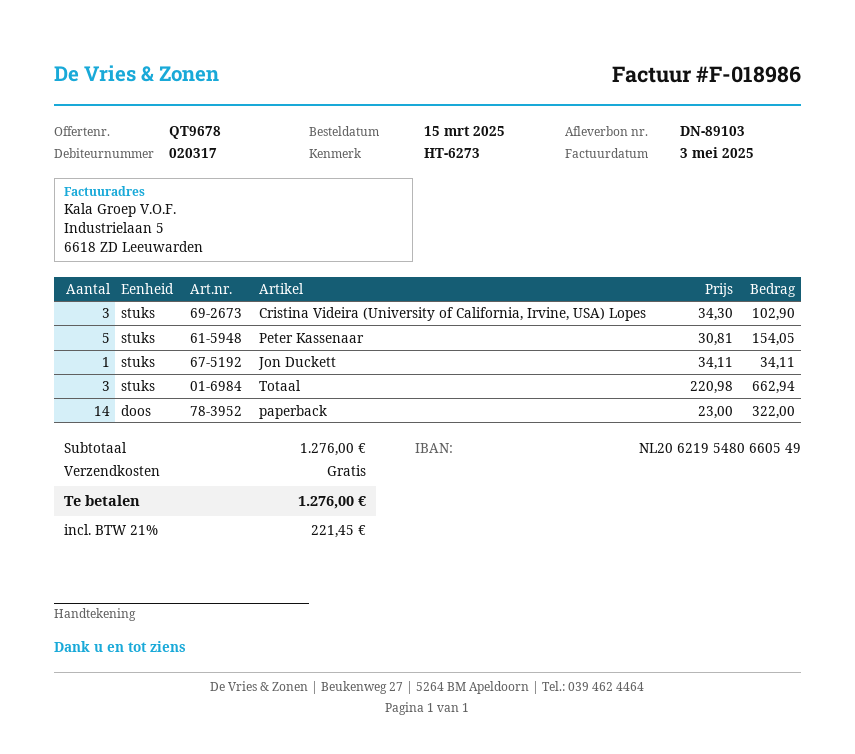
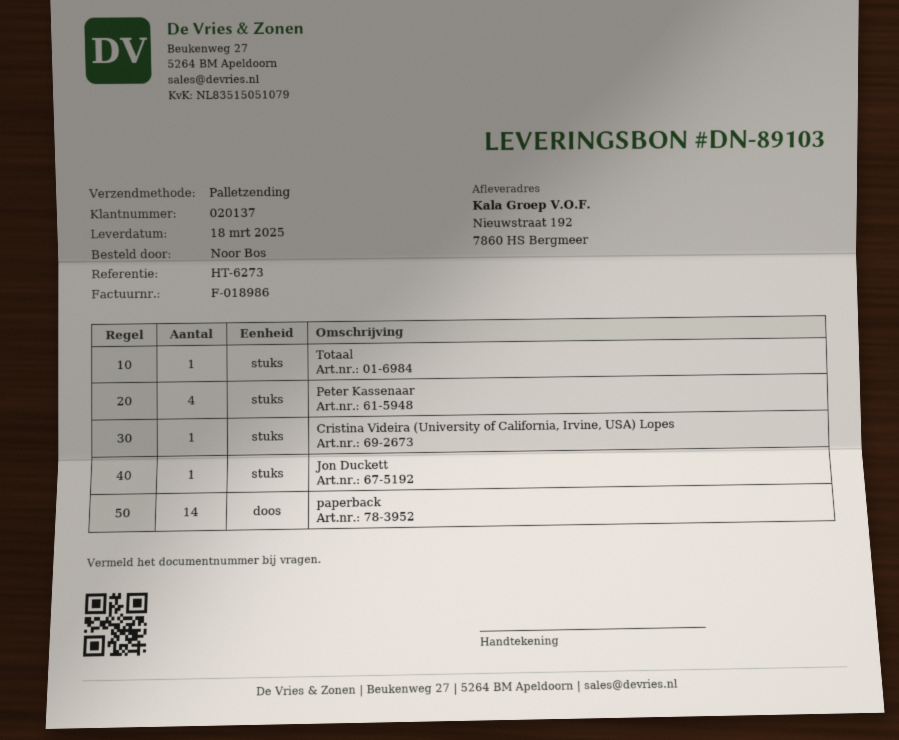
customer number: 020317 -> 020137
Cristina Videira (University of California, Irvine, USA) Lopes: 3 -> 1
Peter Kassenaar: 5 -> 4
Totaal: 3 -> 1

